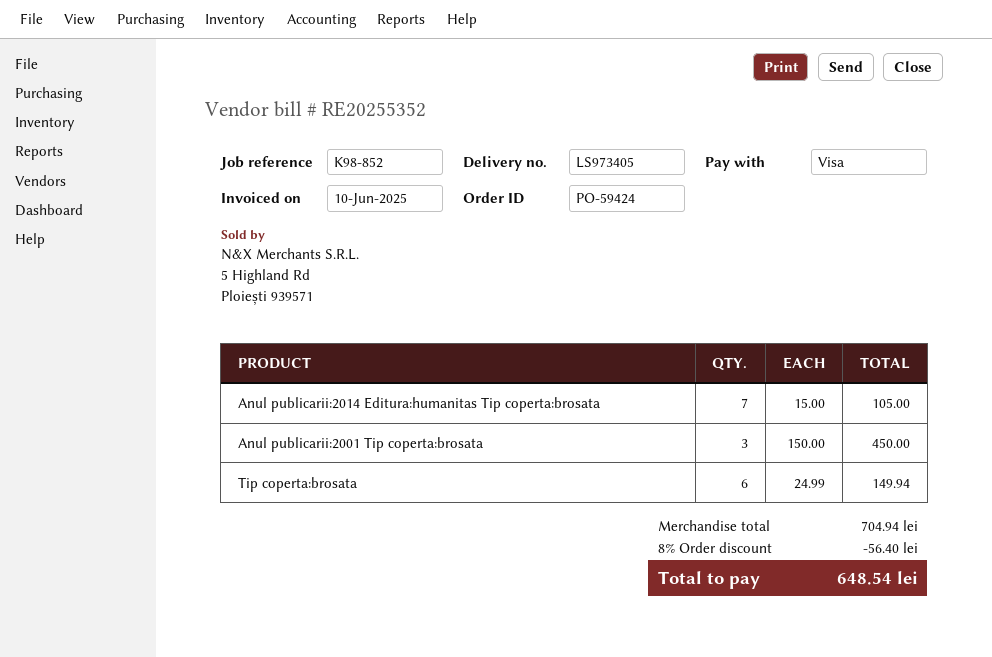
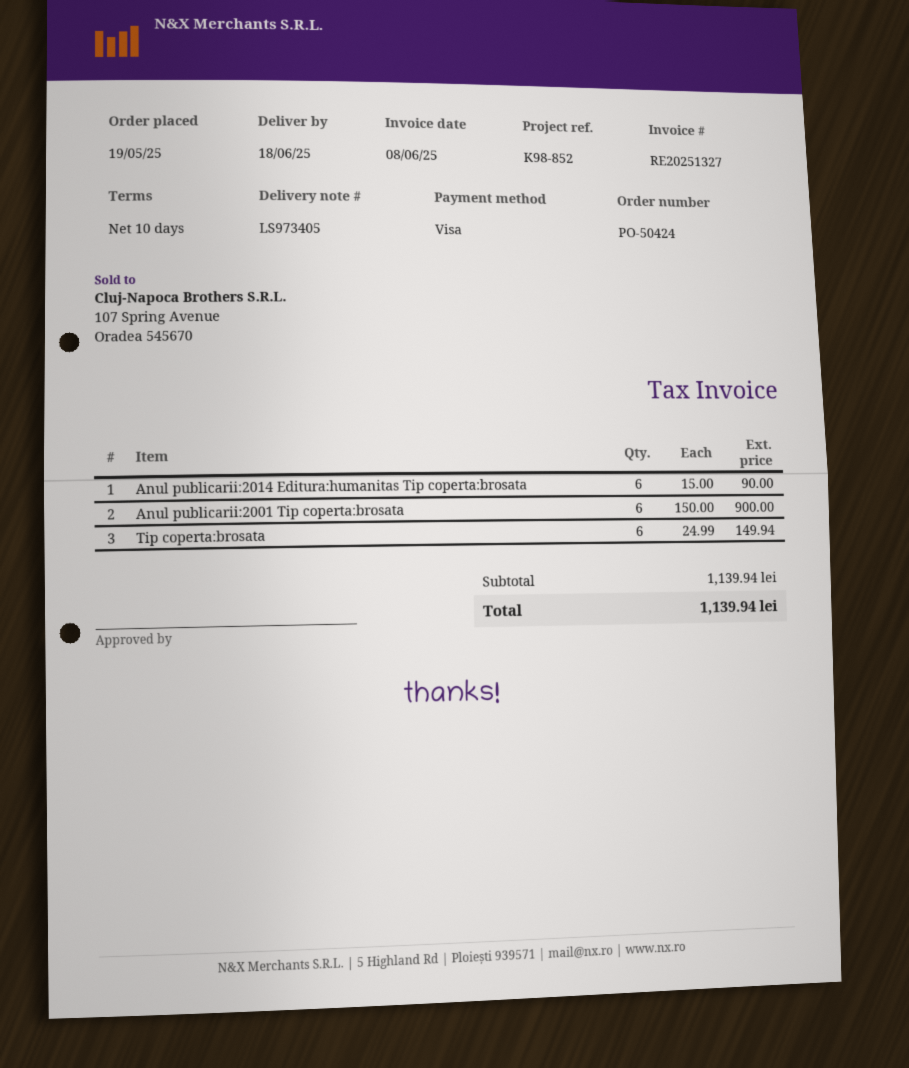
order number: PO-59424 -> PO-50424
invoice number: RE20255352 -> RE20251327
invoice date: 2025-06-10 -> 2025-06-08
Anul publicarii:2014 Editura:humanitas Tip coperta:brosata: 7 x 15.00 = 105.00 -> 6 x 15.00 = 90.00
Anul publicarii:2001 Tip coperta:brosata: 3 x 150.00 = 450.00 -> 6 x 150.00 = 900.00
subtotal: 704.94 -> 1139.94
discount: 8% = 56.40 -> none
total: 648.54 -> 1139.94

